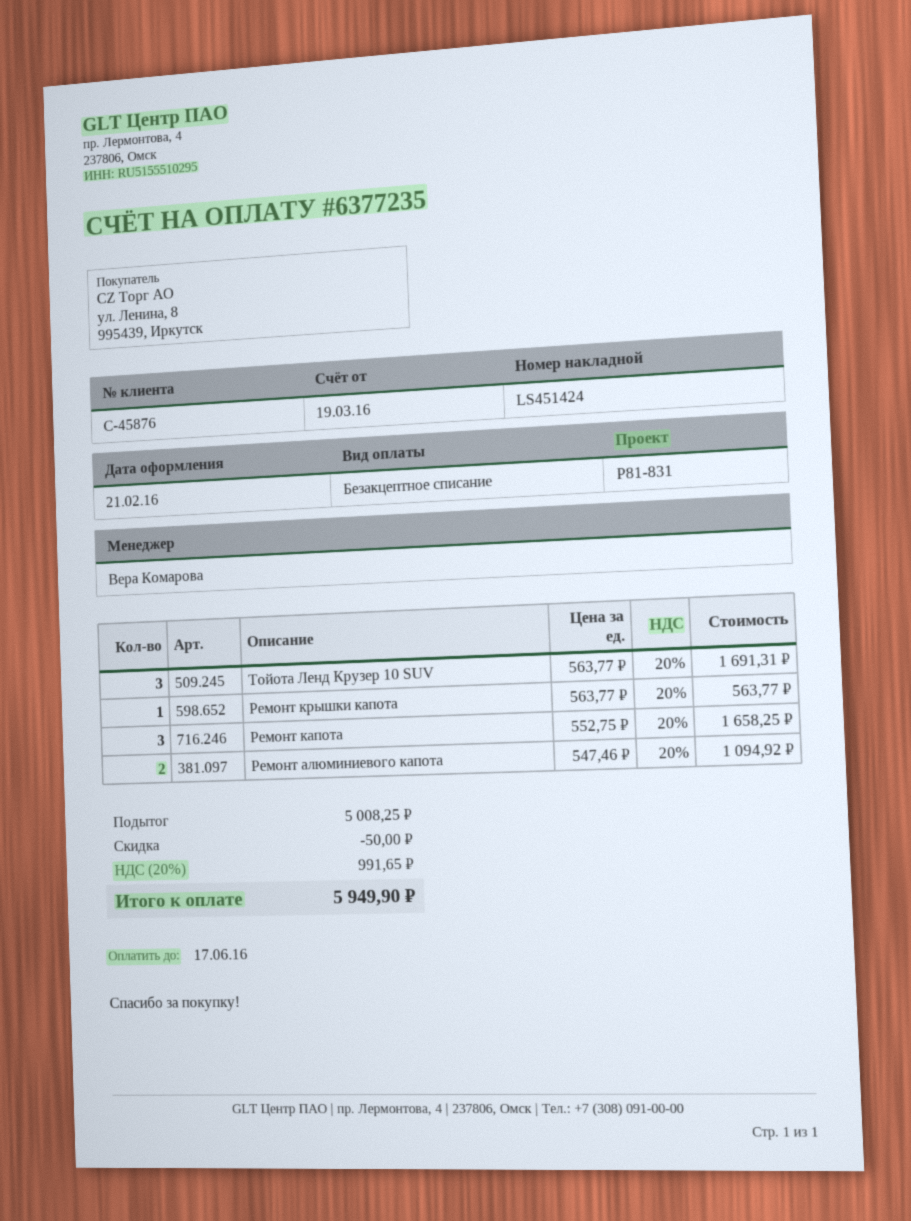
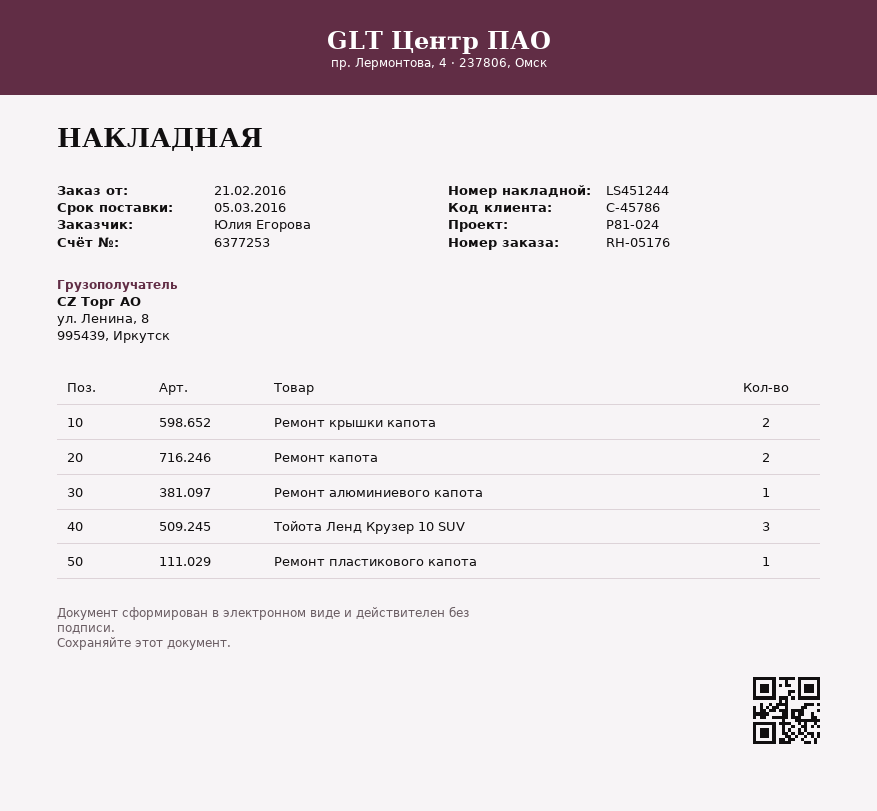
delivery note number: LS451424 -> LS451244
invoice number: 6377235 -> 6377253
customer number: C-45876 -> C-45786
reference: P81-831 -> P81-024
Ремонт крышки капота: 1 -> 2
Ремонт капота: 3 -> 2
Ремонт алюминиевого капота: 2 -> 1
Ремонт пластикового капота: none -> 1

